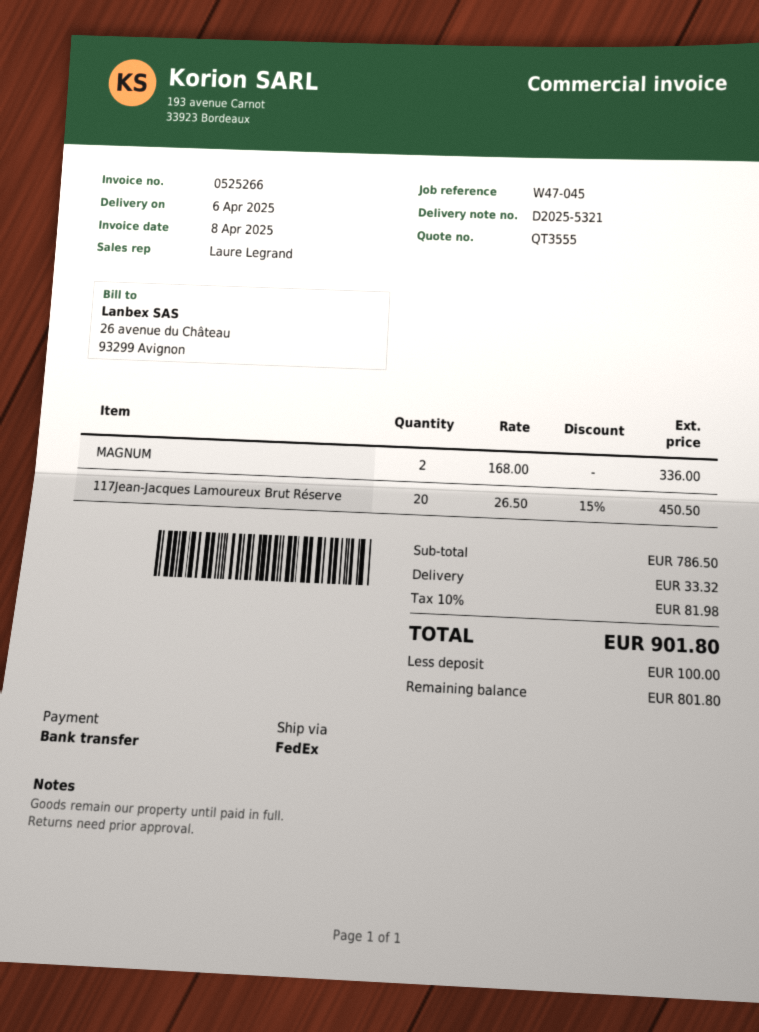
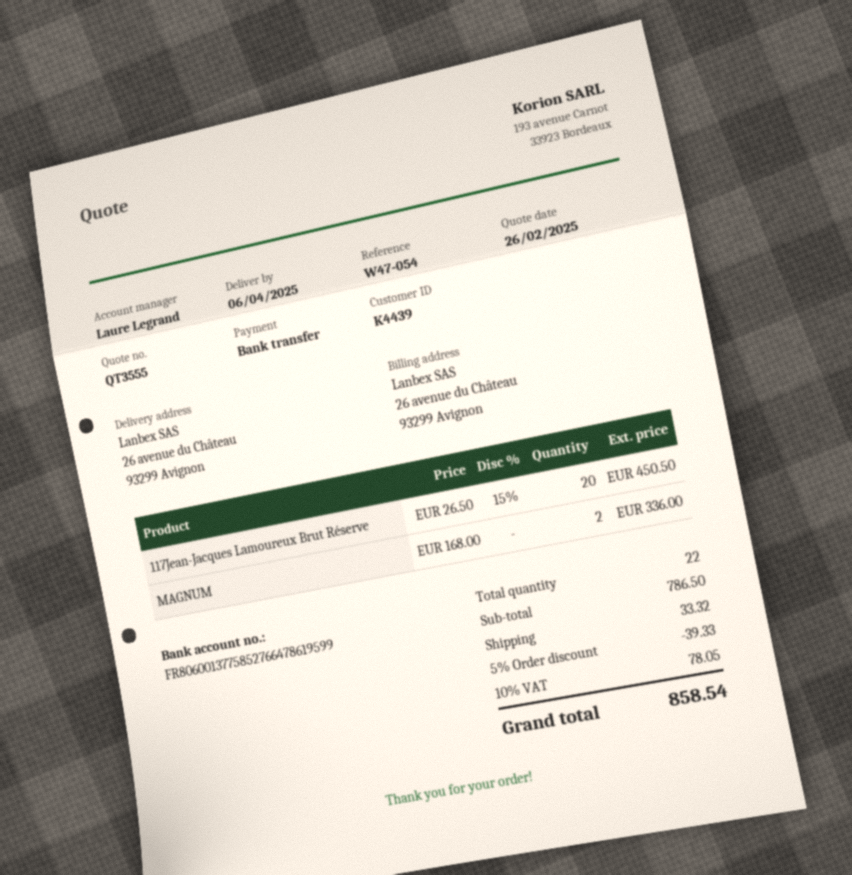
reference: W47-045 -> W47-054
discount: none -> 5% = 39.33
tax: 10% = 81.98 -> 10% = 78.05
total: 901.80 -> 858.54

